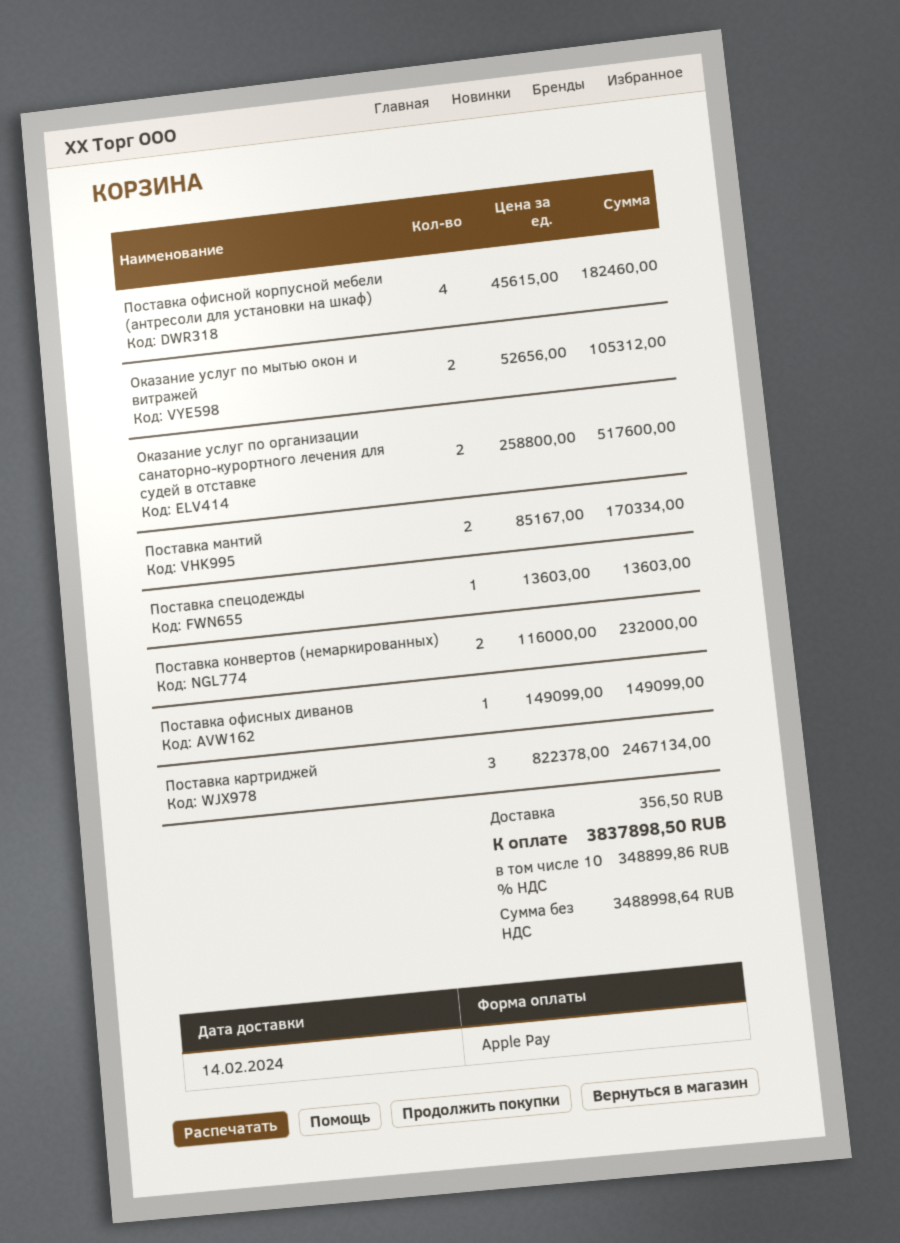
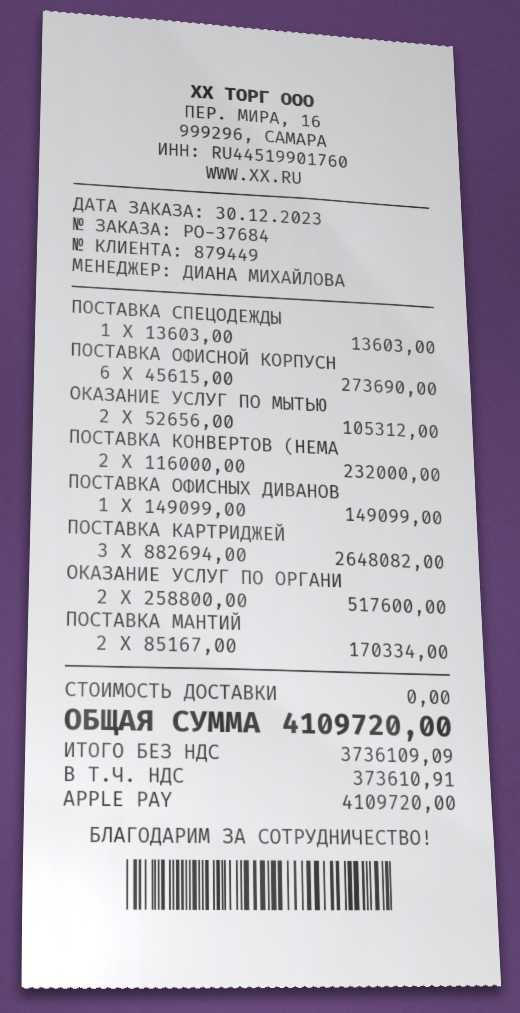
Поставка офисной корпусной мебели (антресоли для установки на шкаф): 4 x 45615.00 = 182460.00 -> 6 x 45615.00 = 273690.00
Поставка картриджей: 3 x 822378.00 = 2467134.00 -> 3 x 882694.00 = 2648082.00
shipping: 356.50 -> 0.00
net: 3488998.64 -> 3736109.09
tax: 348899.86 -> 373610.91
total: 3837898.50 -> 4109720.00

